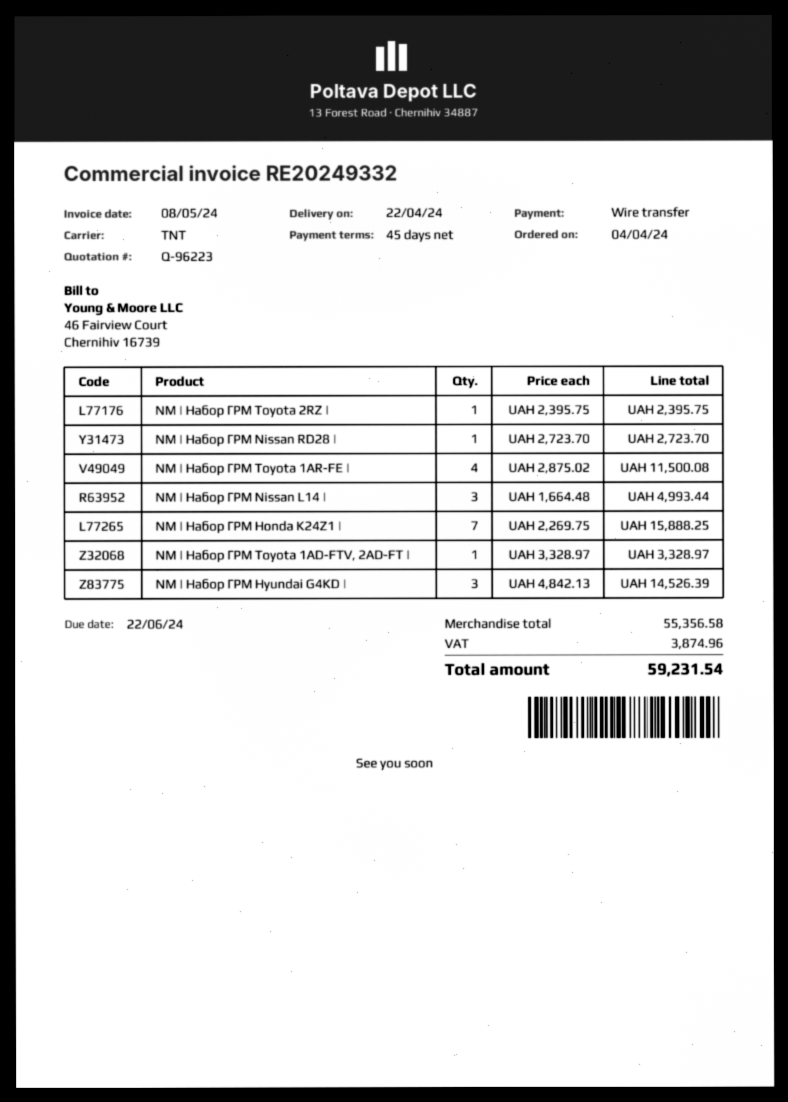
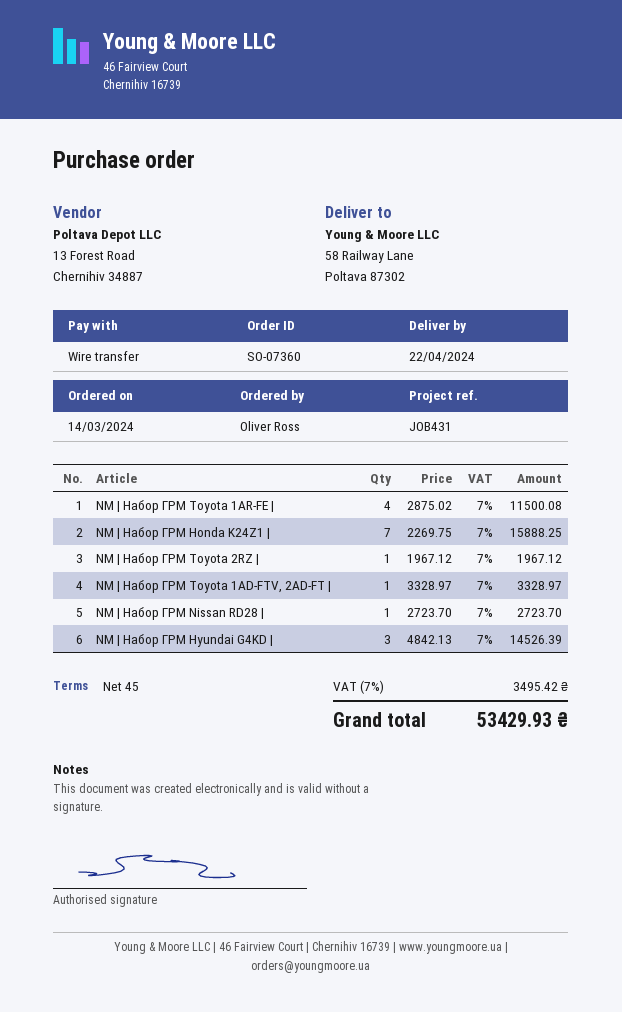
order date: 2024-04-04 -> 2024-03-14
NM | Набор ГРМ Toyota 2RZ |: 1 x 2395.75 = 2395.75 -> 1 x 1967.12 = 1967.12
NM | Набор ГРМ Nissan L14 |: 3 x 1664.48 = 4993.44 -> none
tax: 3874.96 -> 3495.42
total: 59231.54 -> 53429.93

